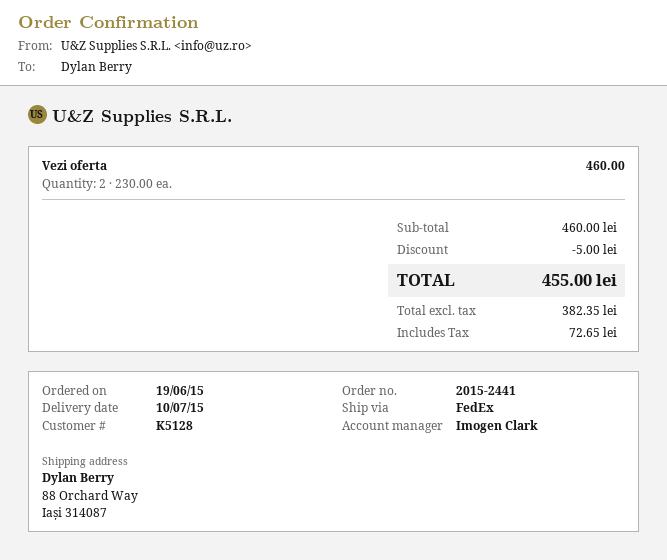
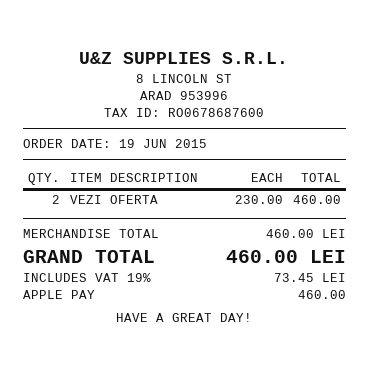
discount: 5.00 -> none
tax: 72.65 -> 73.45
total: 455.00 -> 460.00

